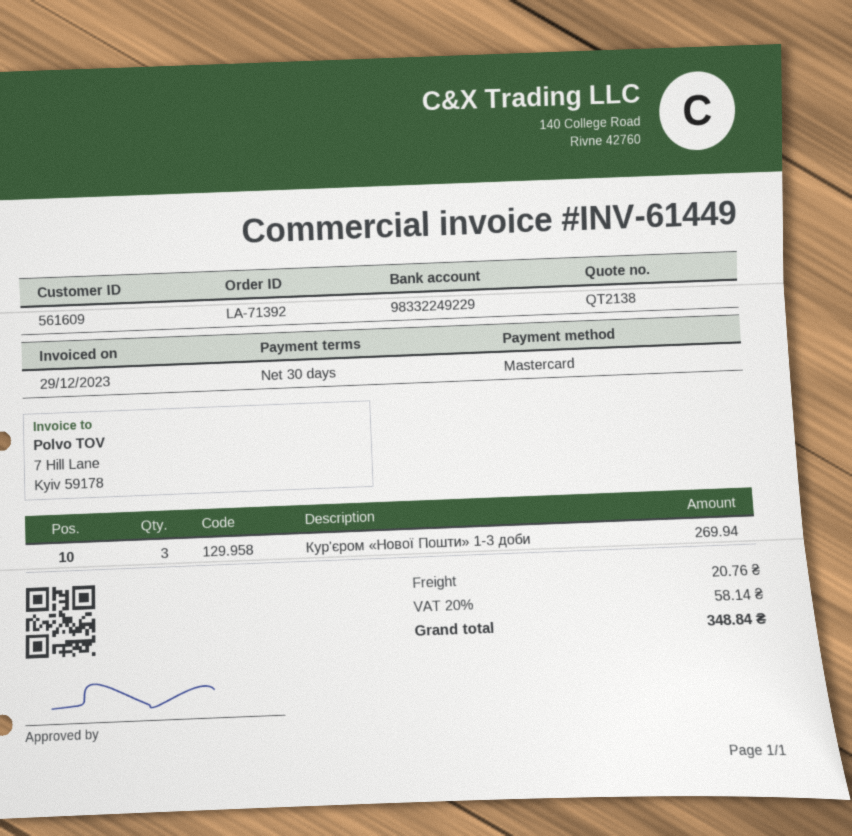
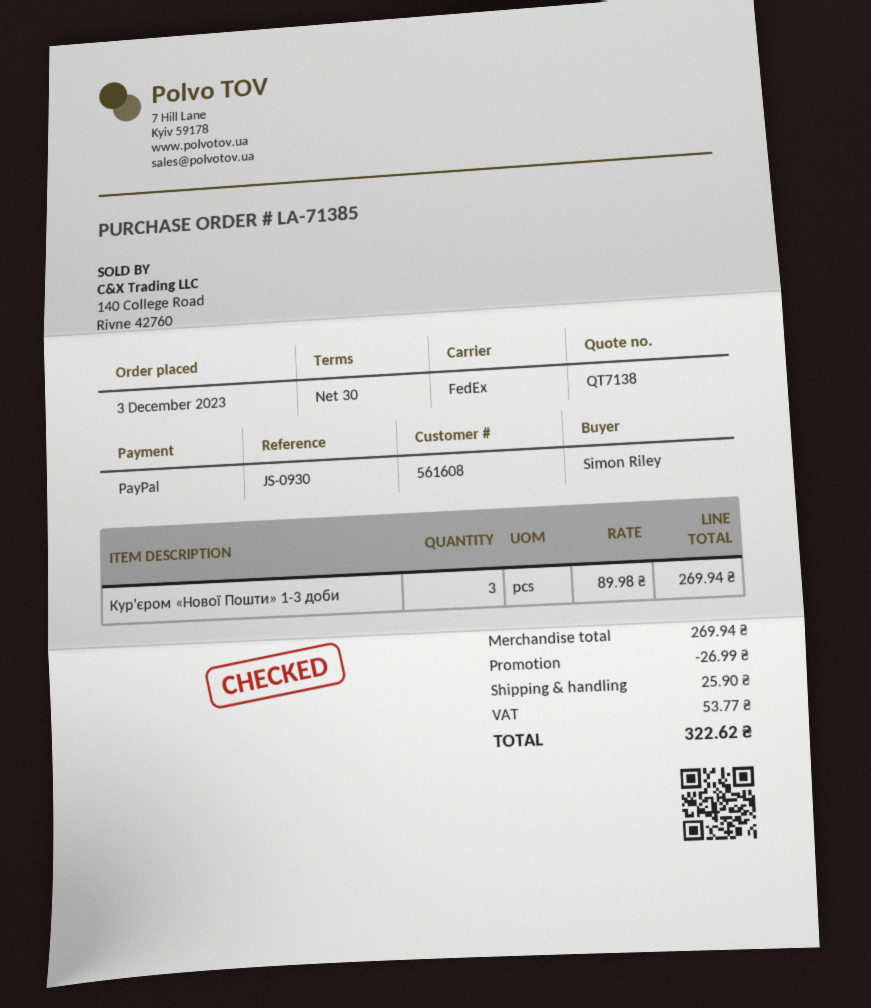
quote number: QT2138 -> QT7138
order number: LA-71392 -> LA-71385
customer number: 561609 -> 561608
payment method: Mastercard -> PayPal
discount: none -> 26.99
shipping: 20.76 -> 25.90
tax: 58.14 -> 53.77
total: 348.84 -> 322.62

